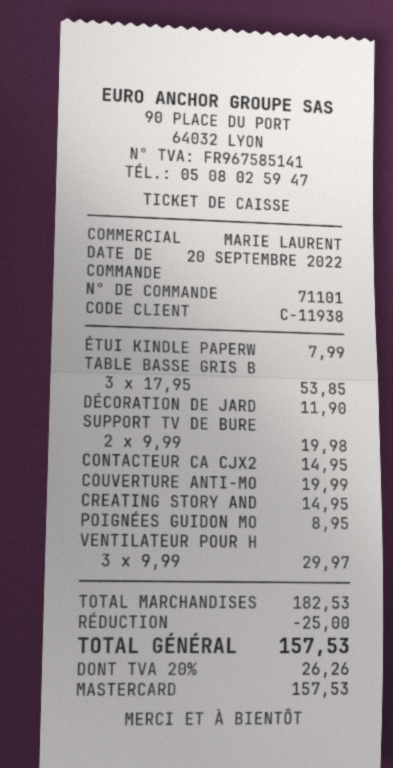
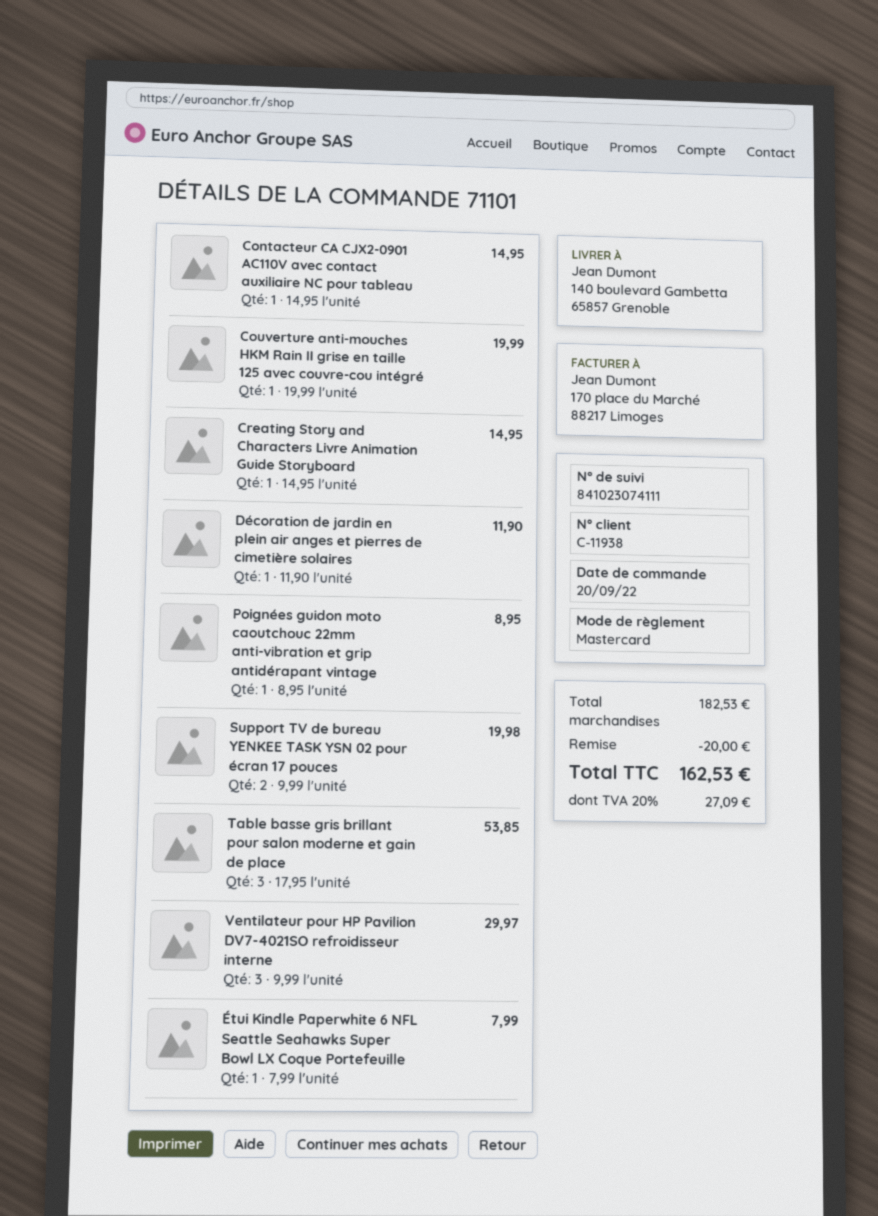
discount: 25.00 -> 20.00
tax: 20% = 26.26 -> 20% = 27.09
total: 157.53 -> 162.53

